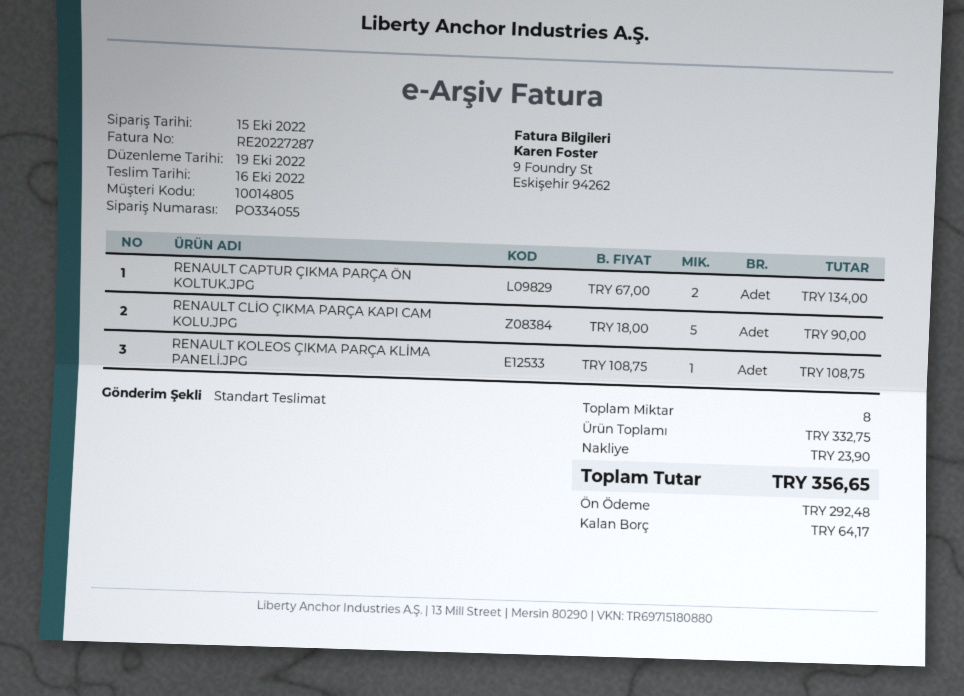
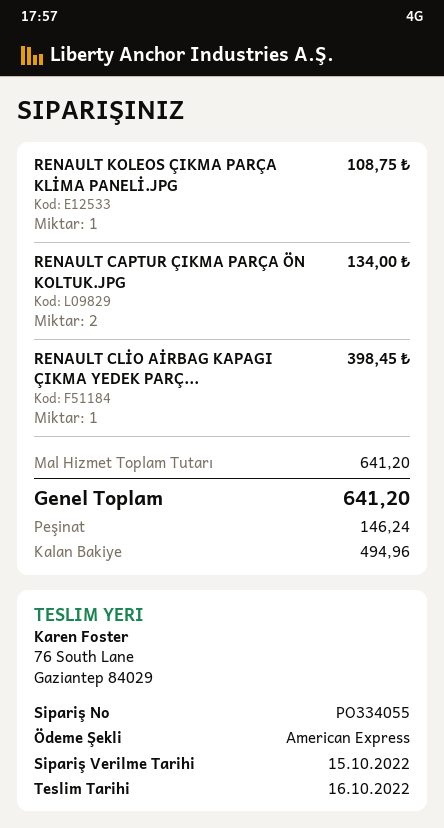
RENAULT CLİO ÇIKMA PARÇA KAPI CAM KOLU.JPG: 5 for 90.00 -> none
RENAULT CLİO AİRBAG KAPAGI ÇIKMA YEDEK PARÇ...: none -> 1 for 398.45
subtotal: 332.75 -> 641.20
shipping: 23.90 -> none
total: 356.65 -> 641.20
deposit: 292.48 -> 146.24
balance: 64.17 -> 494.96

